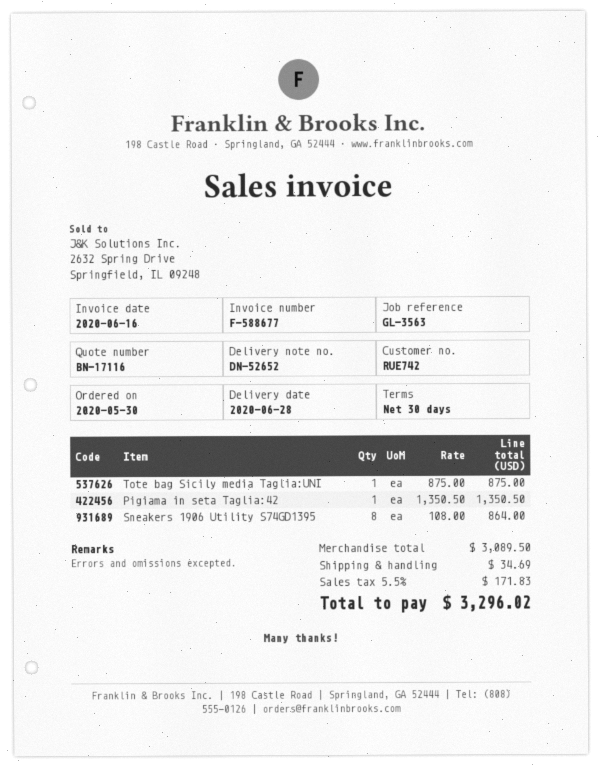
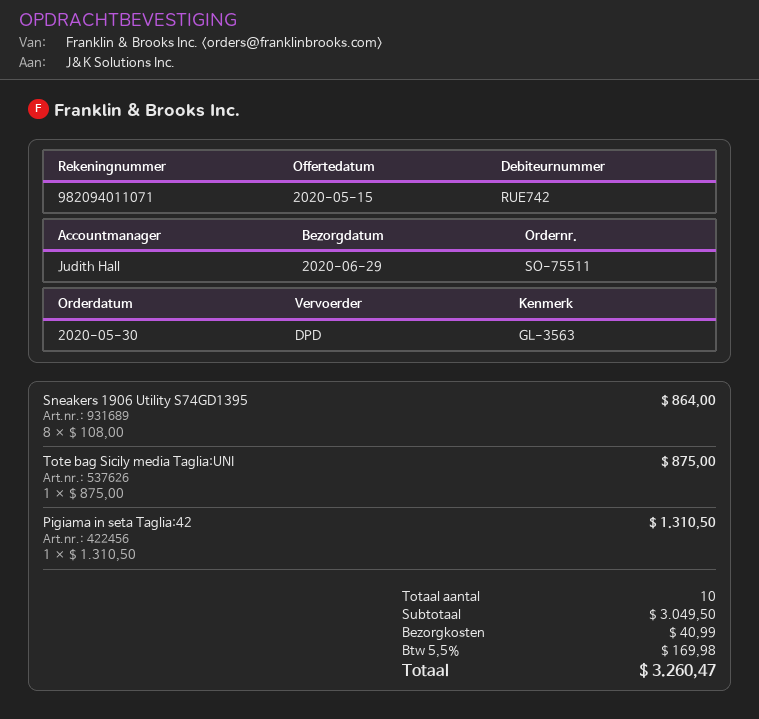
delivery date: 2020-06-28 -> 2020-06-29
Pigiama in seta Taglia:42: 1 x 1350.50 = 1350.50 -> 1 x 1310.50 = 1310.50
subtotal: 3089.50 -> 3049.50
shipping: 34.69 -> 40.99
tax: 5.5% = 171.83 -> 5.5% = 169.98
total: 3296.02 -> 3260.47

